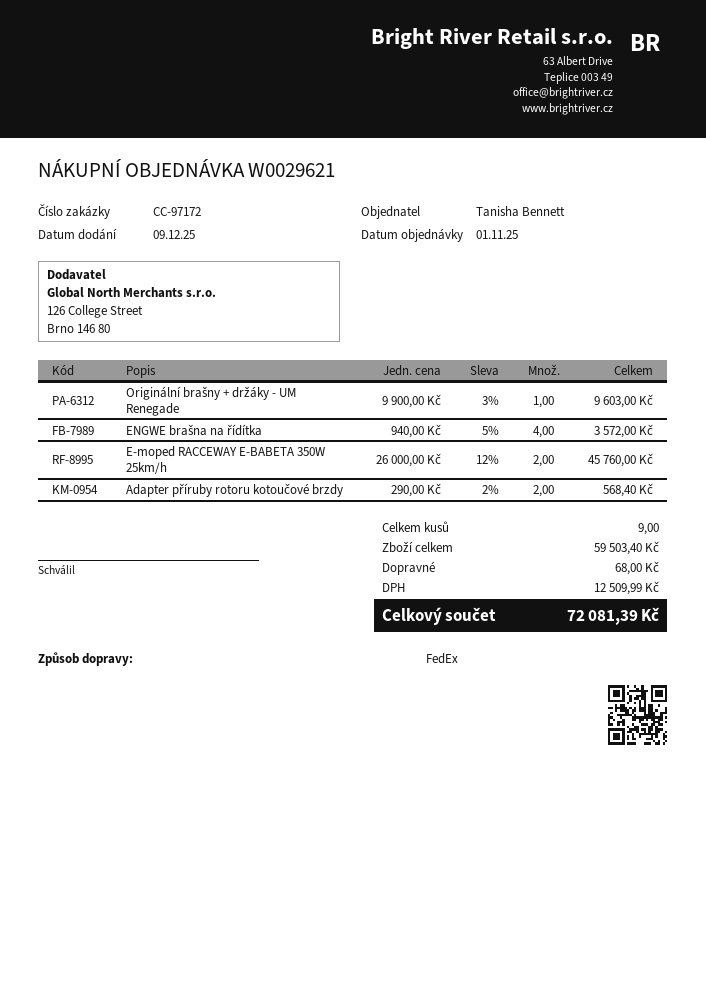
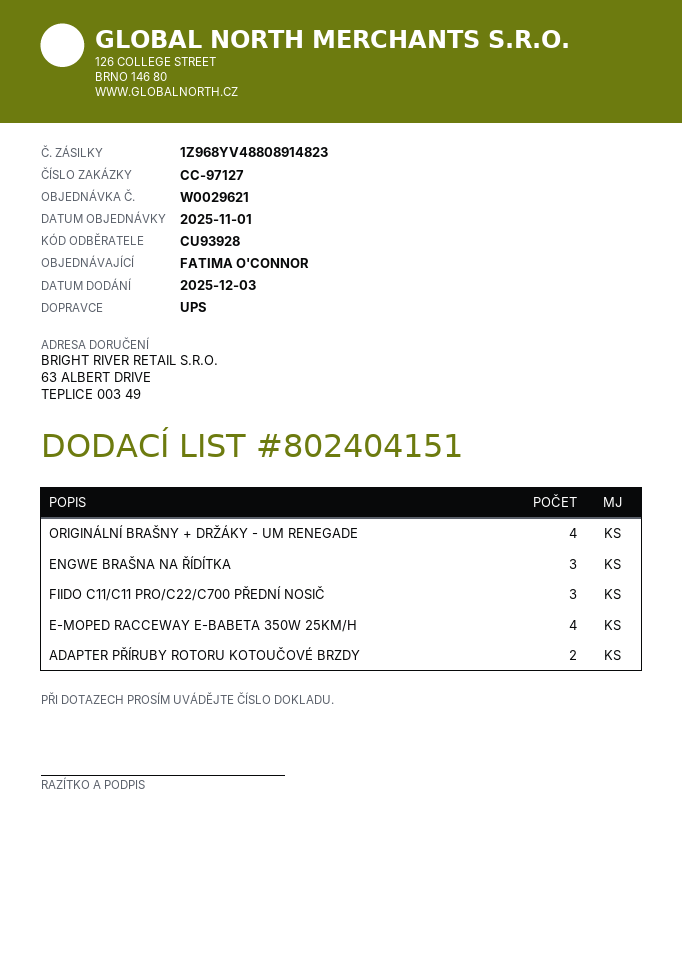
delivery date: 2025-12-09 -> 2025-12-03
reference: CC-97172 -> CC-97127
ordered by: Tanisha Bennett -> FATIMA O'CONNOR
shipping method: FedEx -> UPS
Originální brašny + držáky - UM Renegade: 1 -> 4
ENGWE brašna na řídítka: 4 -> 3
E-moped RACCEWAY E-BABETA 350W 25km/h: 2 -> 4
FIIDO C11/C11 PRO/C22/C700 PŘEDNÍ NOSIČ: none -> 3

